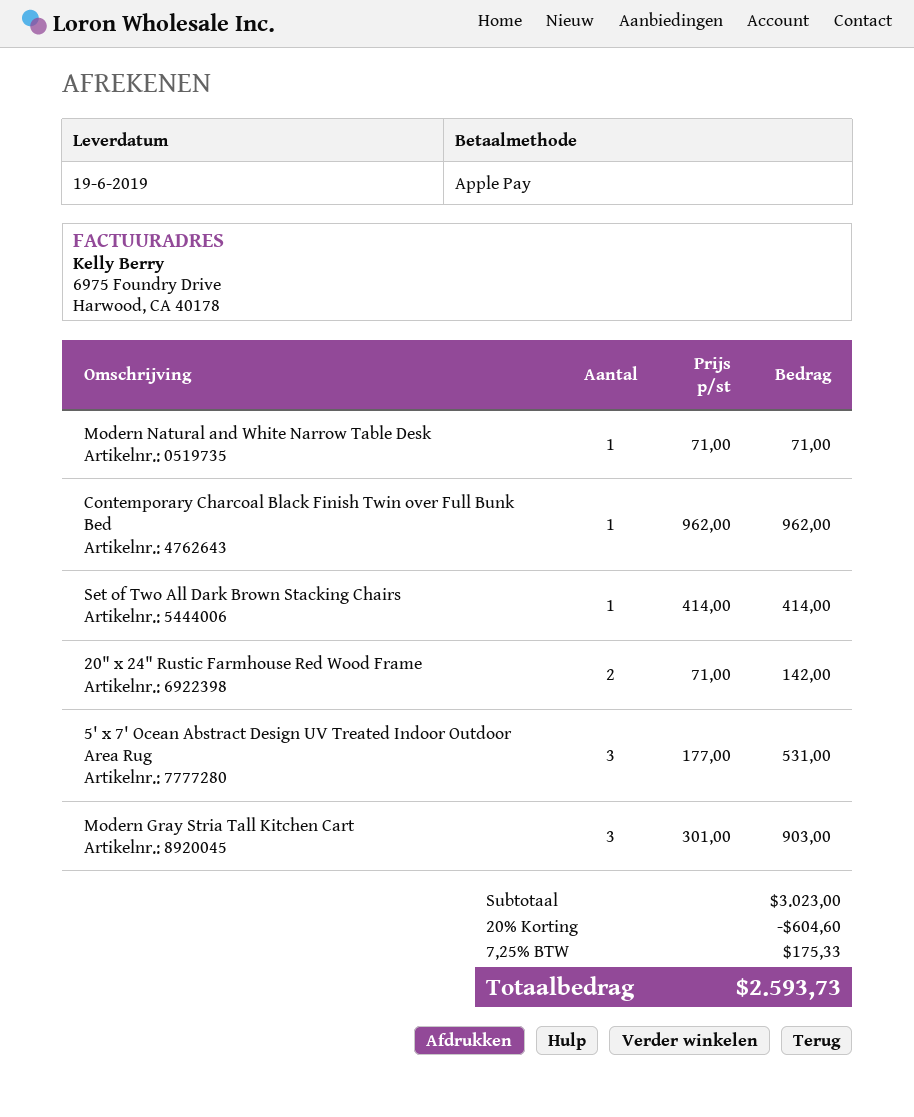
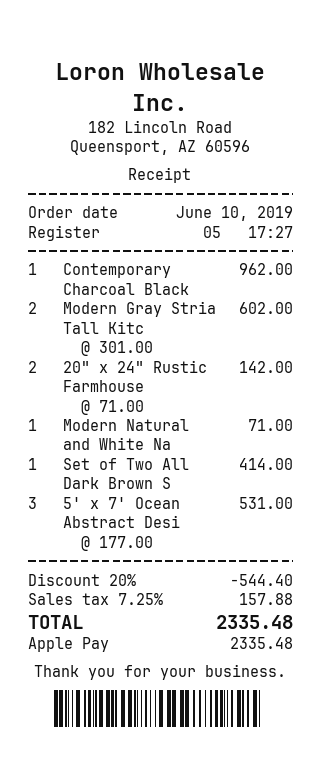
Modern Gray Stria Tall Kitchen Cart: 3 x 301.00 = 903.00 -> 2 x 301.00 = 602.00
discount: 20% = 604.60 -> 20% = 544.40
tax: 7.25% = 175.33 -> 7.25% = 157.88
total: 2593.73 -> 2335.48

